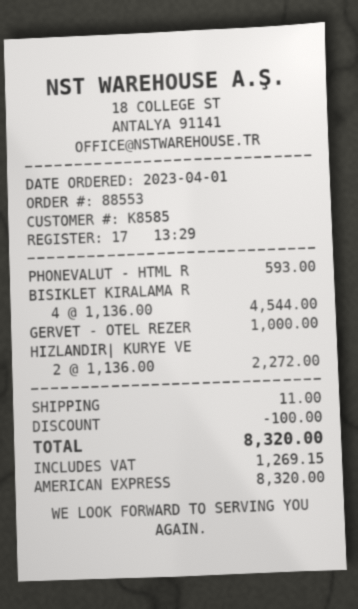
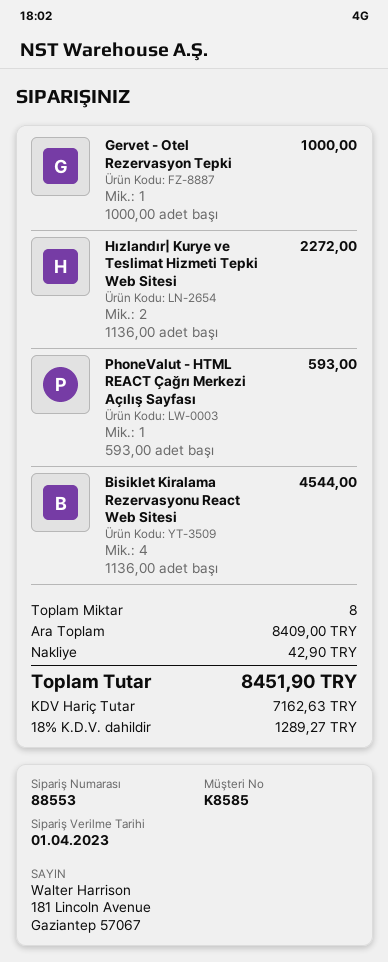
discount: 100.00 -> none
shipping: 11.00 -> 42.90
tax: 1269.15 -> 1289.27
total: 8320.00 -> 8451.90

